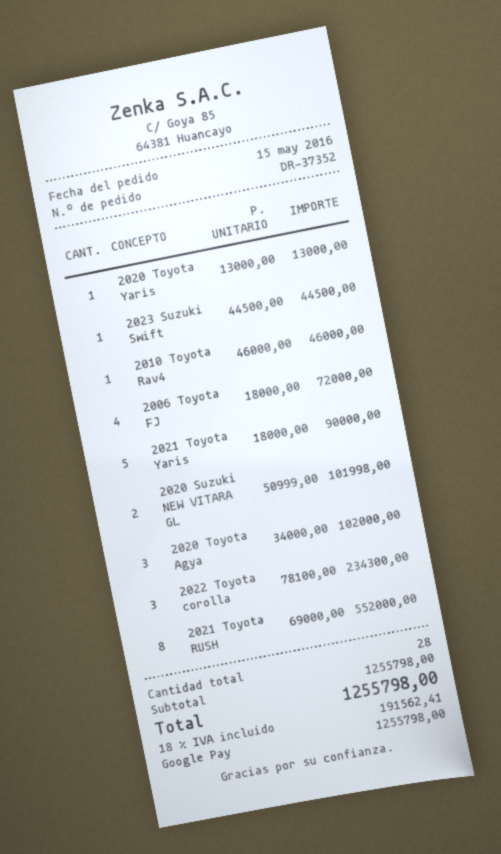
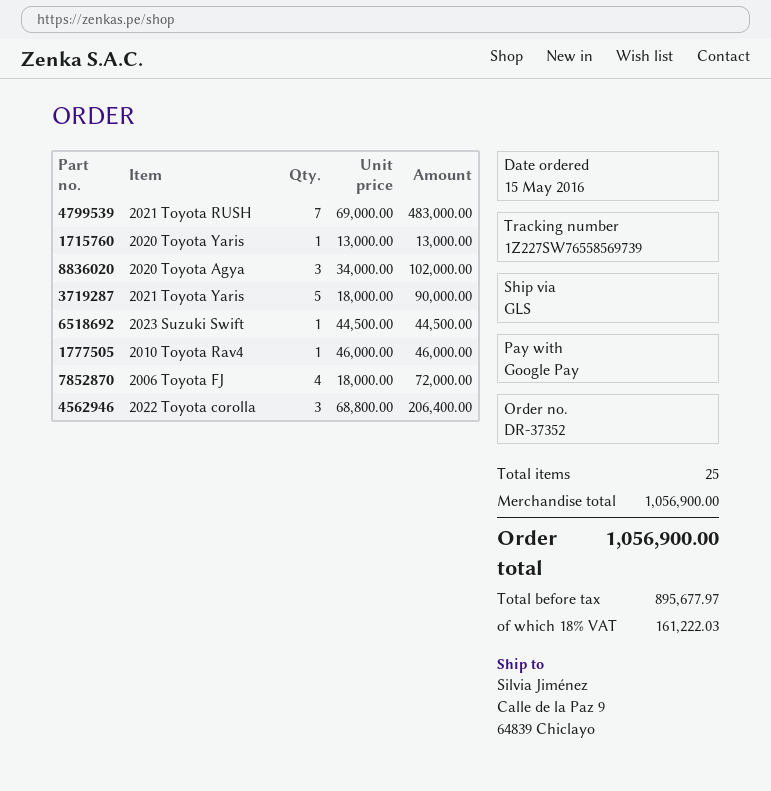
2020 Suzuki NEW VITARA GL: 2 x 50999.00 = 101998.00 -> none
2022 Toyota corolla: 3 x 78100.00 = 234300.00 -> 3 x 68800.00 = 206400.00
2021 Toyota RUSH: 8 x 69000.00 = 552000.00 -> 7 x 69000.00 = 483000.00
total quantity: 28 -> 25
subtotal: 1255798.00 -> 1056900.00
tax: 18% = 191562.41 -> 18% = 161222.03
total: 1255798.00 -> 1056900.00

